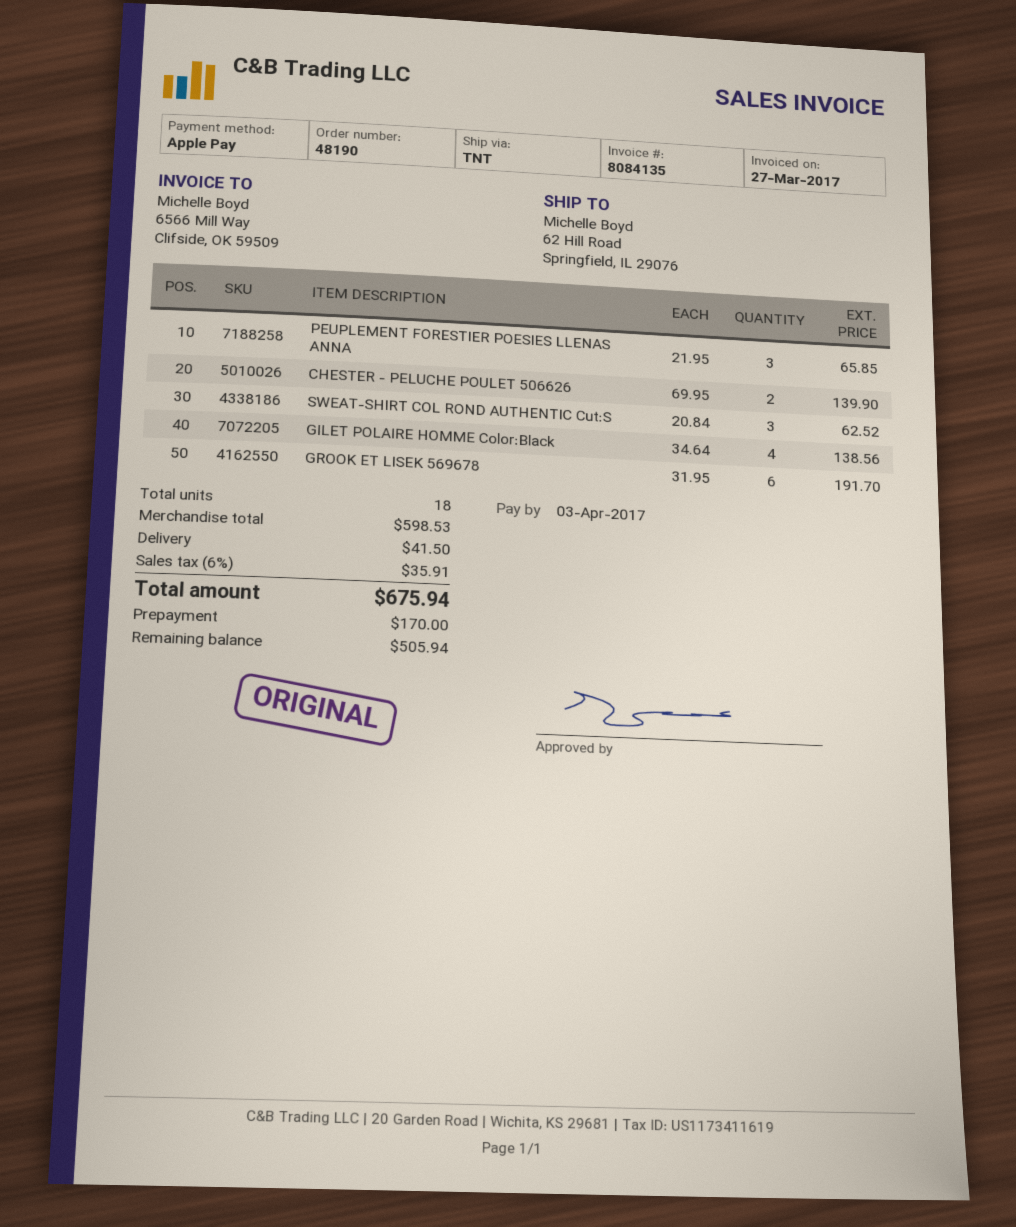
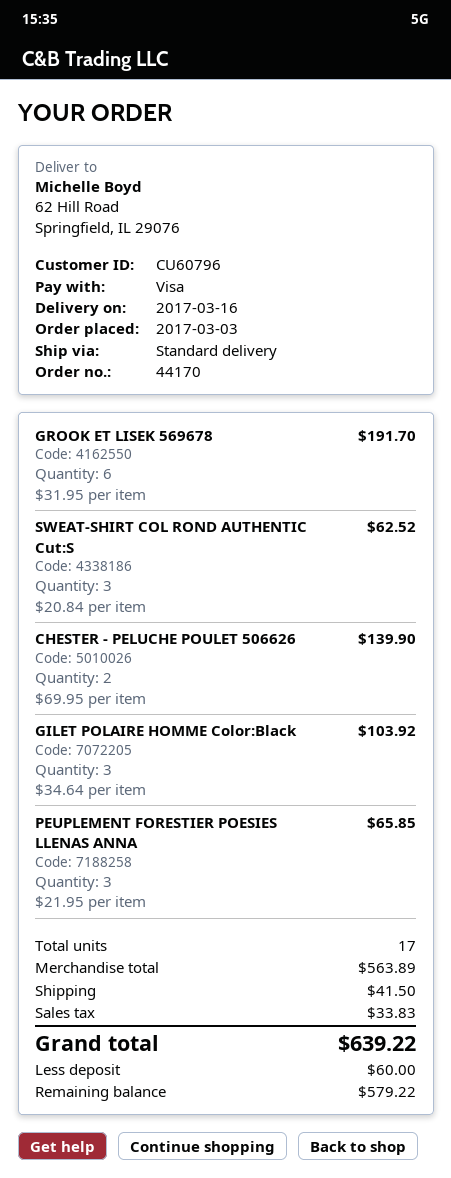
order number: 48190 -> 44170
payment method: Apple Pay -> Visa
shipping method: TNT -> standard
GILET POLAIRE HOMME Color:Black: 4 x 34.64 = 138.56 -> 3 x 34.64 = 103.92
total quantity: 18 -> 17
subtotal: 598.53 -> 563.89
tax: 35.91 -> 33.83
total: 675.94 -> 639.22
deposit: 170.00 -> 60.00
balance: 505.94 -> 579.22

